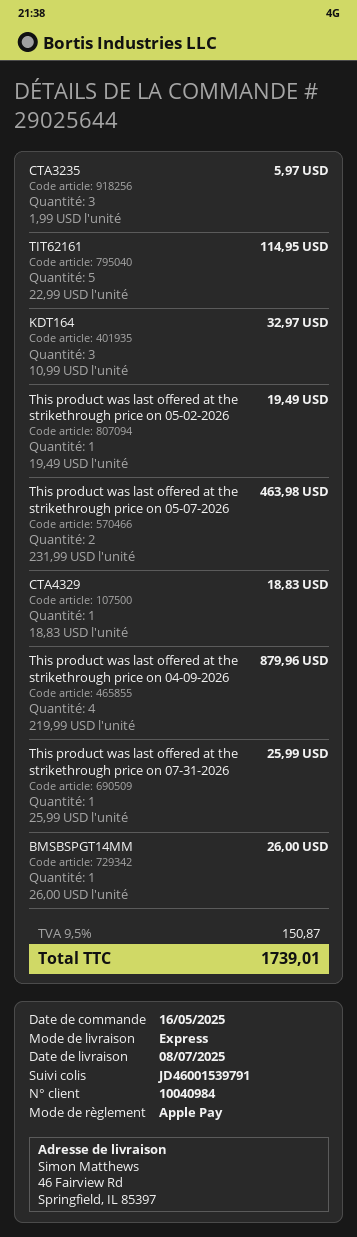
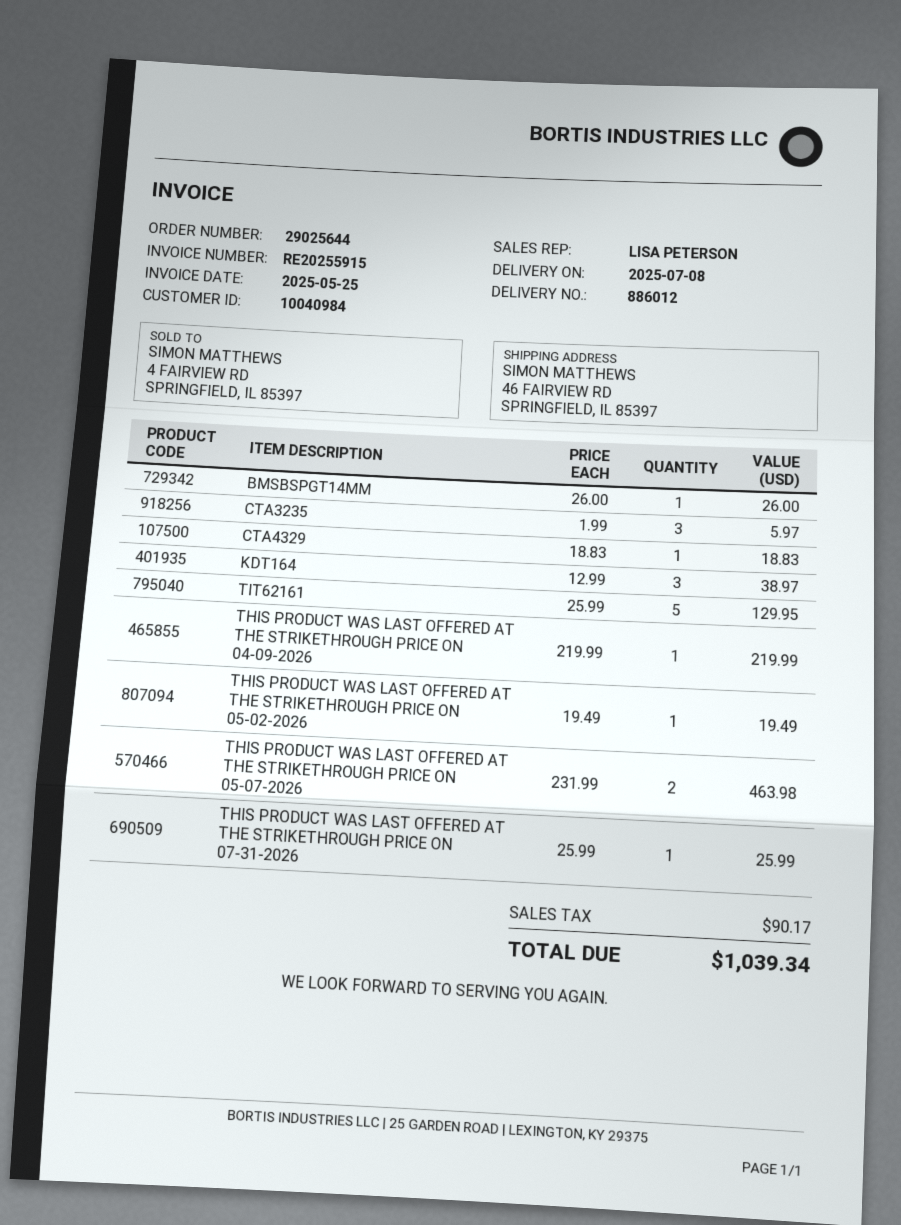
TIT62161: 5 x 22.99 = 114.95 -> 5 x 25.99 = 129.95
KDT164: 3 x 10.99 = 32.97 -> 3 x 12.99 = 38.97
This product was last offered at the strikethrough price on 04-09-2026: 4 x 219.99 = 879.96 -> 1 x 219.99 = 219.99
tax: 150.87 -> 90.17
total: 1739.01 -> 1039.34

